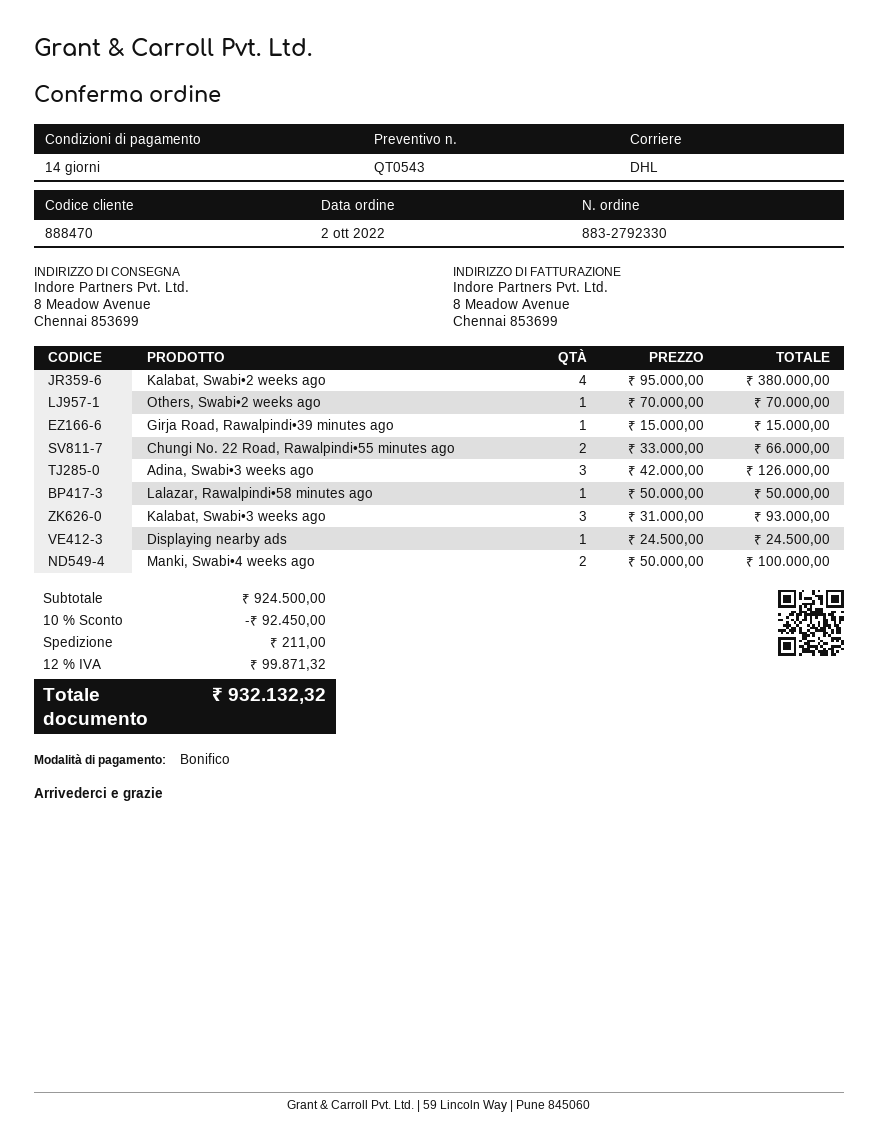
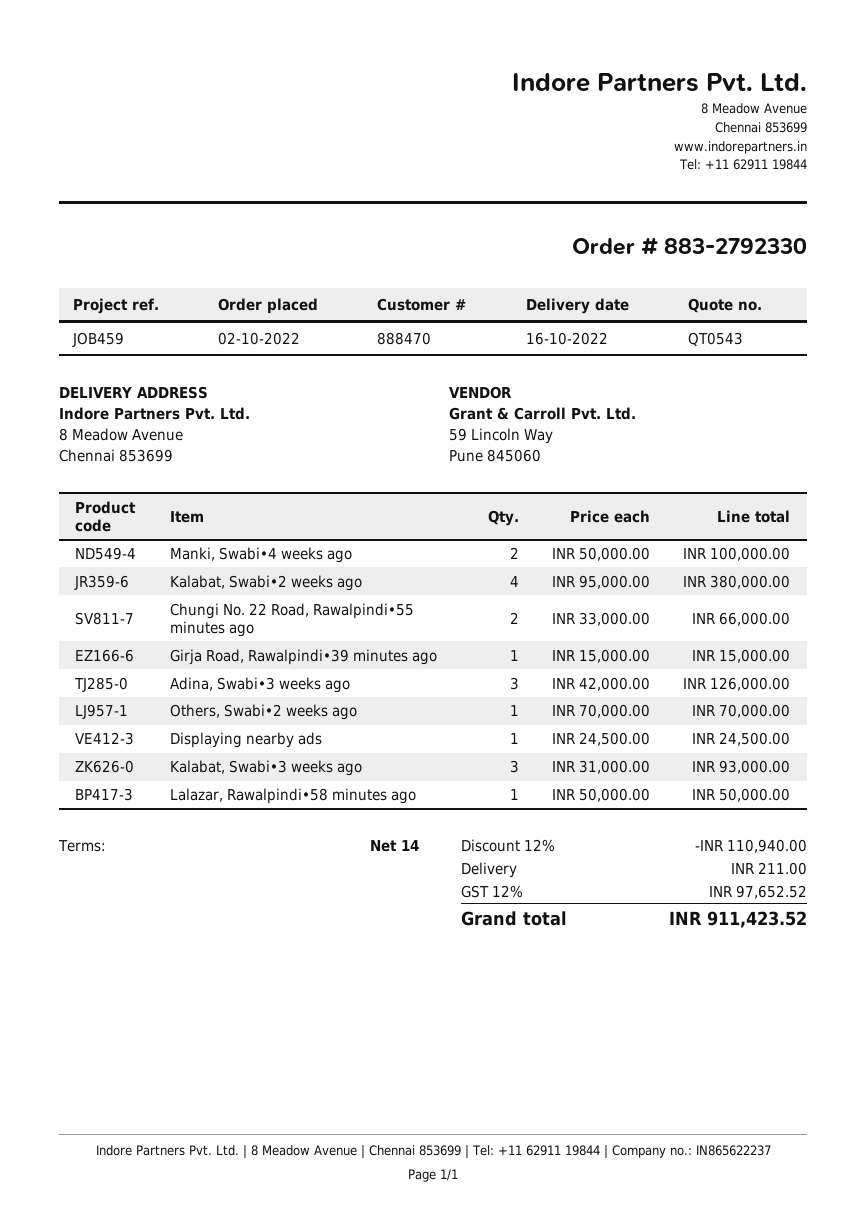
discount: 10% = 92450.00 -> 12% = 110940.00
tax: 12% = 99871.32 -> 12% = 97652.52
total: 932132.32 -> 911423.52

